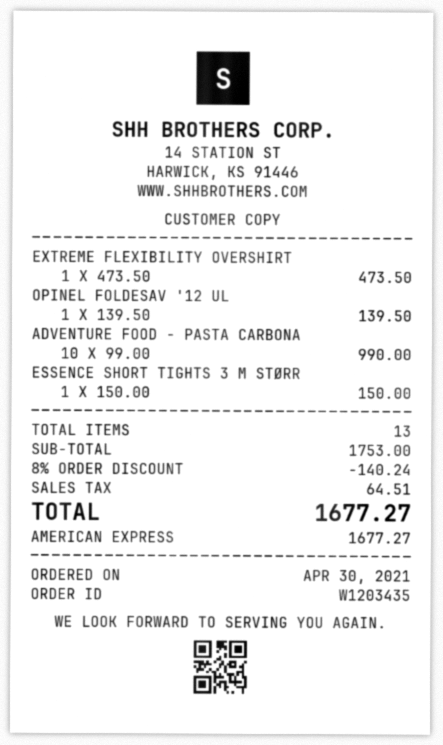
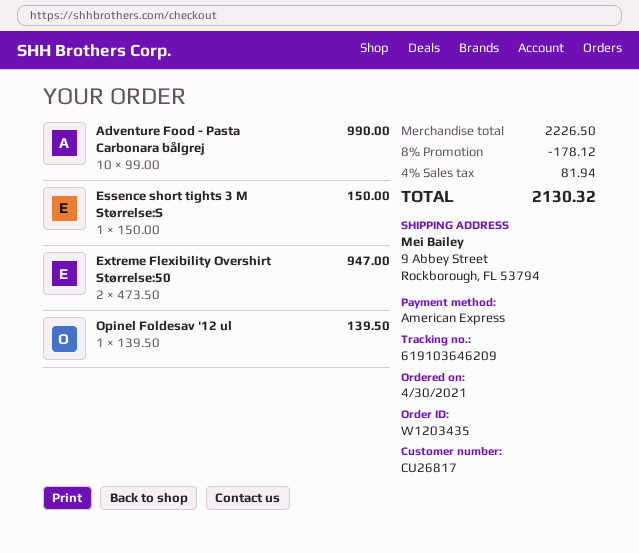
EXTREME FLEXIBILITY OVERSHIRT: 1 x 473.50 = 473.50 -> 2 x 473.50 = 947.00
subtotal: 1753.00 -> 2226.50
discount: 8% = 140.24 -> 8% = 178.12
tax: 64.51 -> 81.94
total: 1677.27 -> 2130.32

